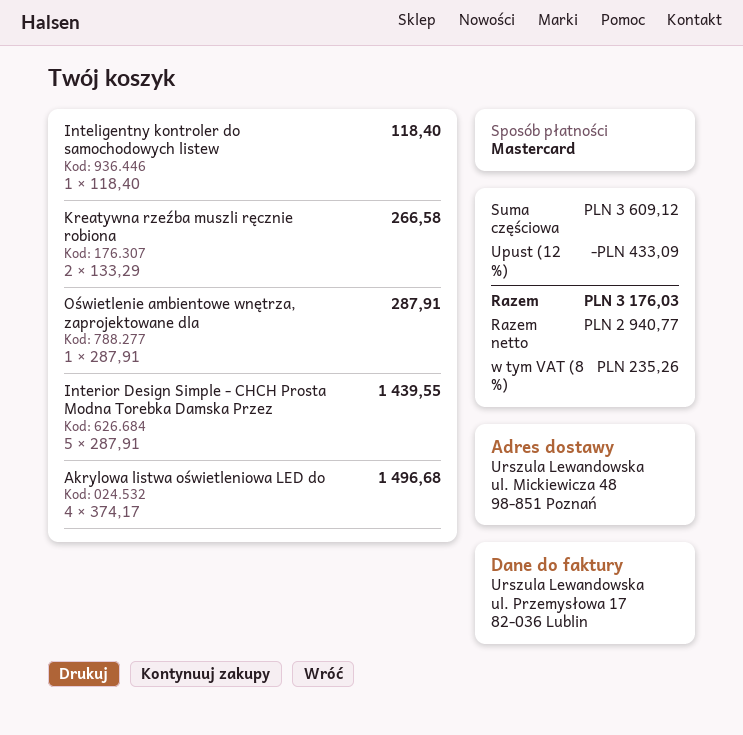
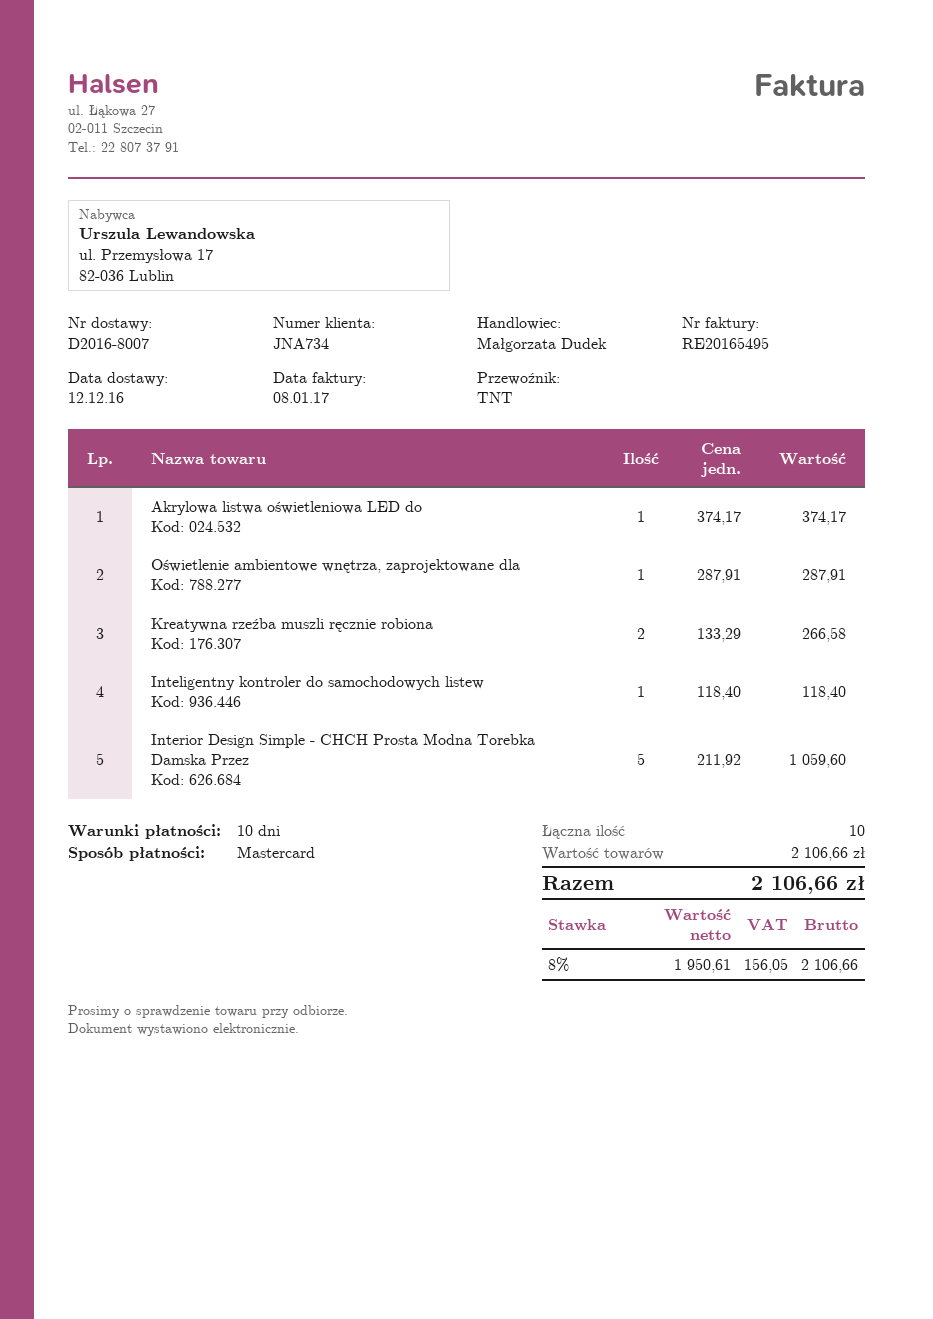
Interior Design Simple - CHCH Prosta Modna Torebka Damska Przez: 5 x 287.91 = 1439.55 -> 5 x 211.92 = 1059.60
Akrylowa listwa oświetleniowa LED do: 4 x 374.17 = 1496.68 -> 1 x 374.17 = 374.17
subtotal: 3609.12 -> 2106.66
discount: 12% = 433.09 -> none
net: 2940.77 -> 1950.61
tax: 8% = 235.26 -> 8% = 156.05
total: 3176.03 -> 2106.66

